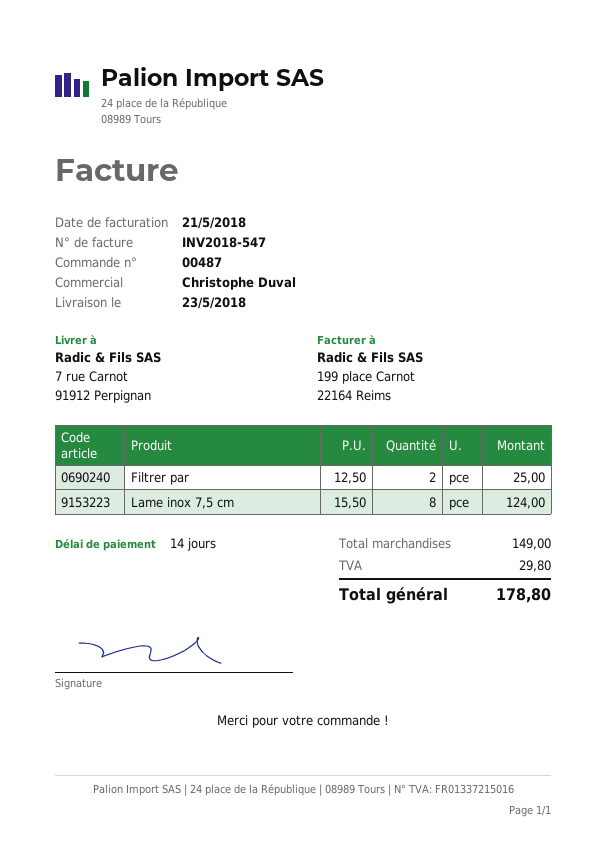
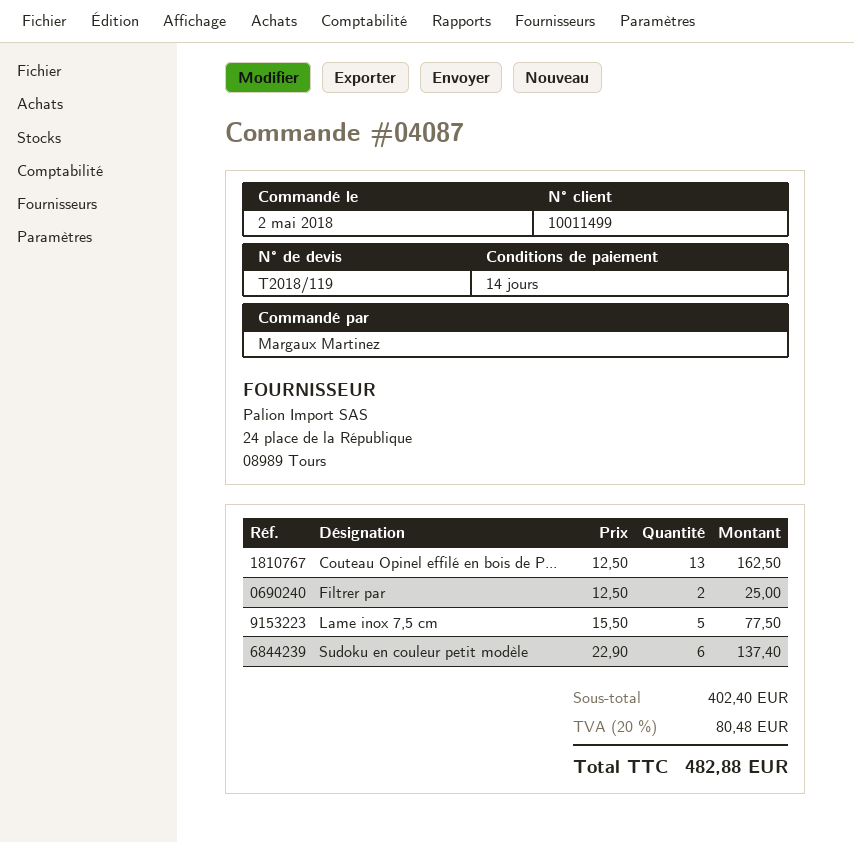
order number: 00487 -> 04087
Lame inox 7,5 cm: 8 x 15.50 = 124.00 -> 5 x 15.50 = 77.50
Couteau Opinel effilé en bois de P...: none -> 13 x 12.50 = 162.50
Sudoku en couleur petit modèle: none -> 6 x 22.90 = 137.40
subtotal: 149.00 -> 402.40
tax: 29.80 -> 80.48
total: 178.80 -> 482.88

